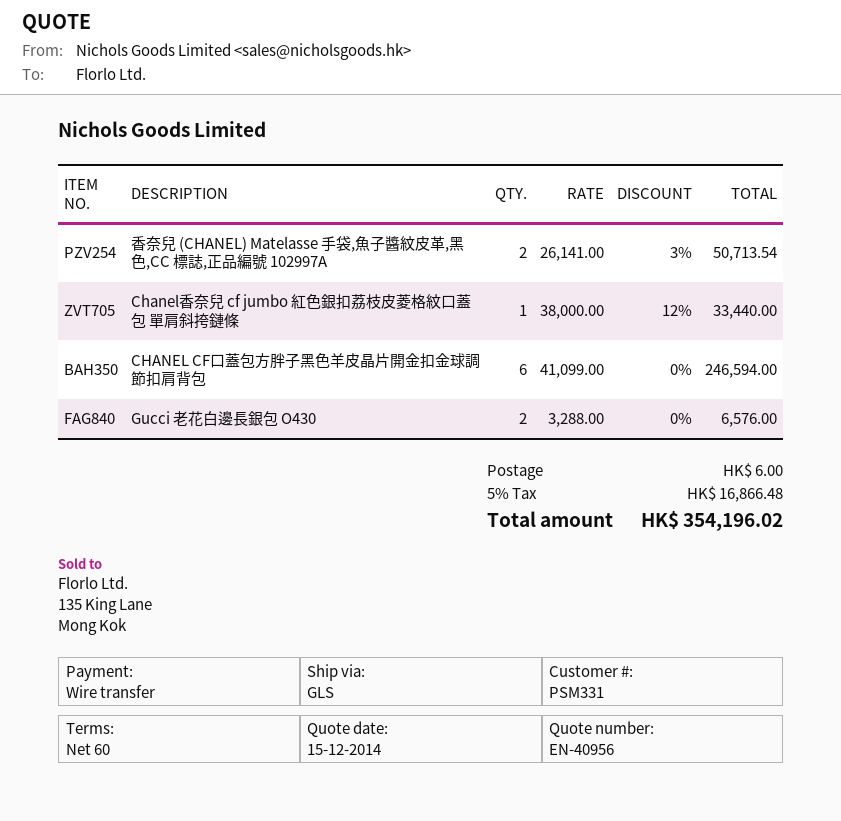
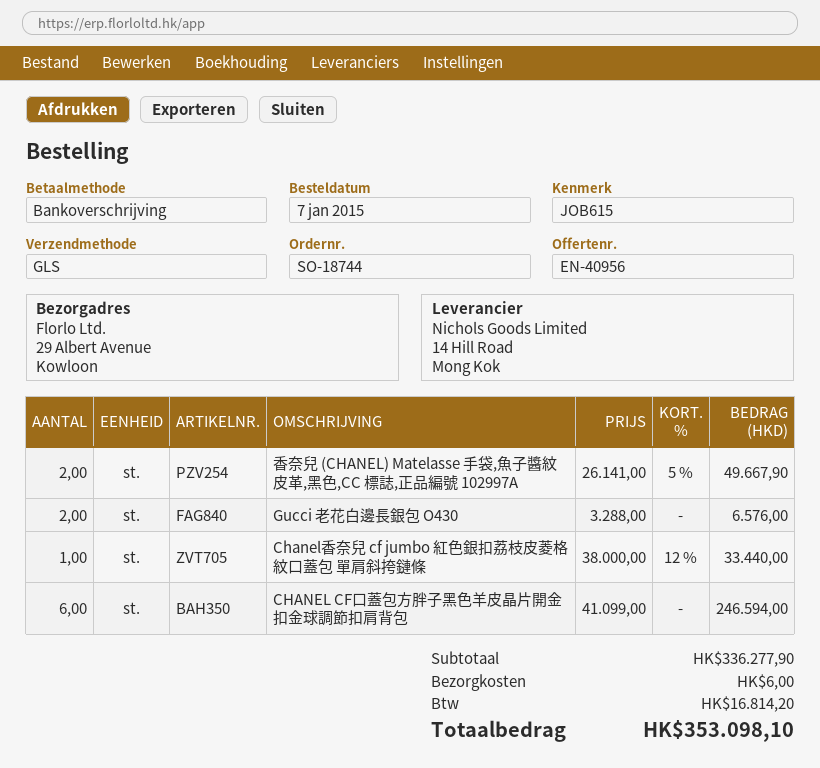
香奈兒 (CHANEL) Matelasse 手袋,魚子醬紋皮革,黑色,CC 標誌,正品編號 102997A: 2 x 26141.00 - 3% = 50713.54 -> 2 x 26141.00 - 5% = 49667.90
tax: 16866.48 -> 16814.20
total: 354196.02 -> 353098.10

